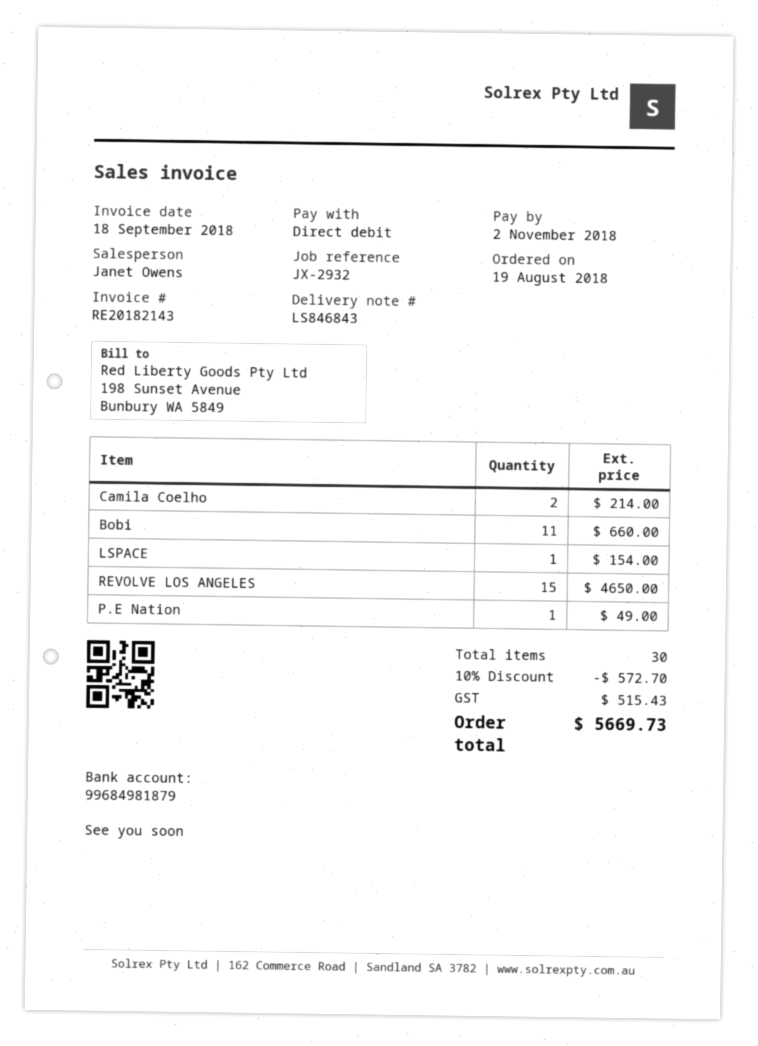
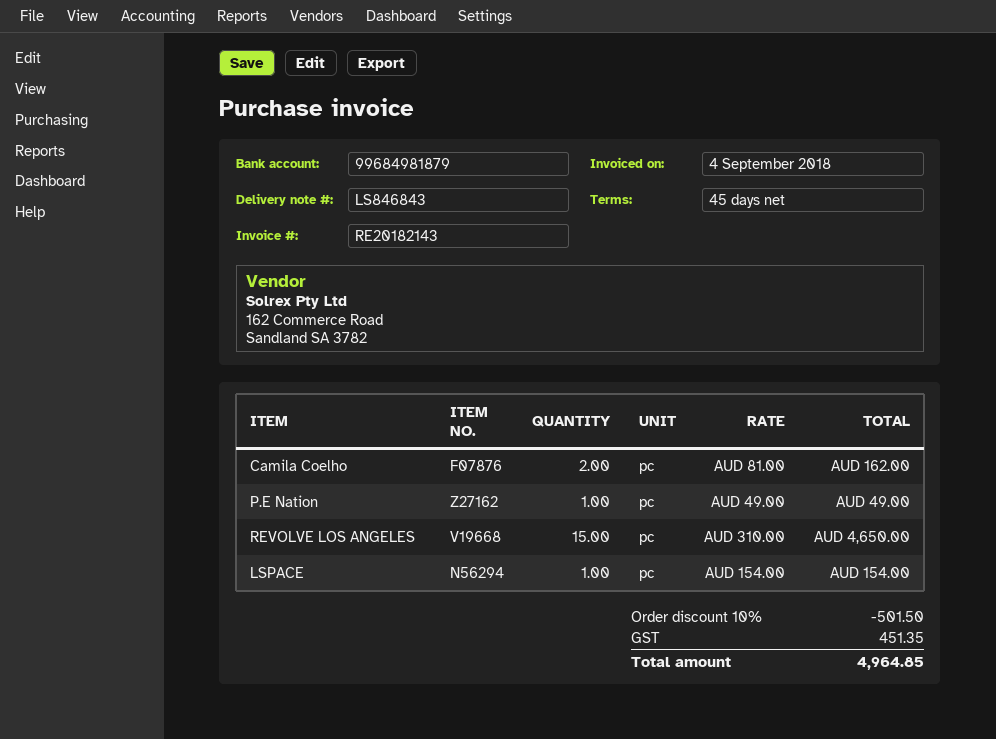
invoice date: 2018-09-18 -> 2018-09-04
Camila Coelho: 2 for 214.00 -> 2 for 162.00
Bobi: 11 for 660.00 -> none
discount: 10% = 572.70 -> 10% = 501.50
tax: 515.43 -> 451.35
total: 5669.73 -> 4964.85

